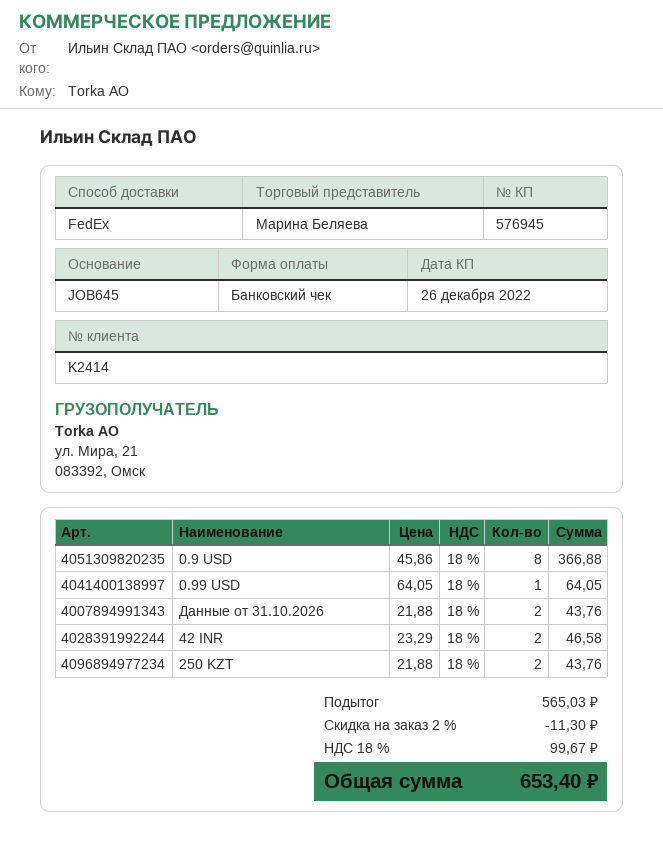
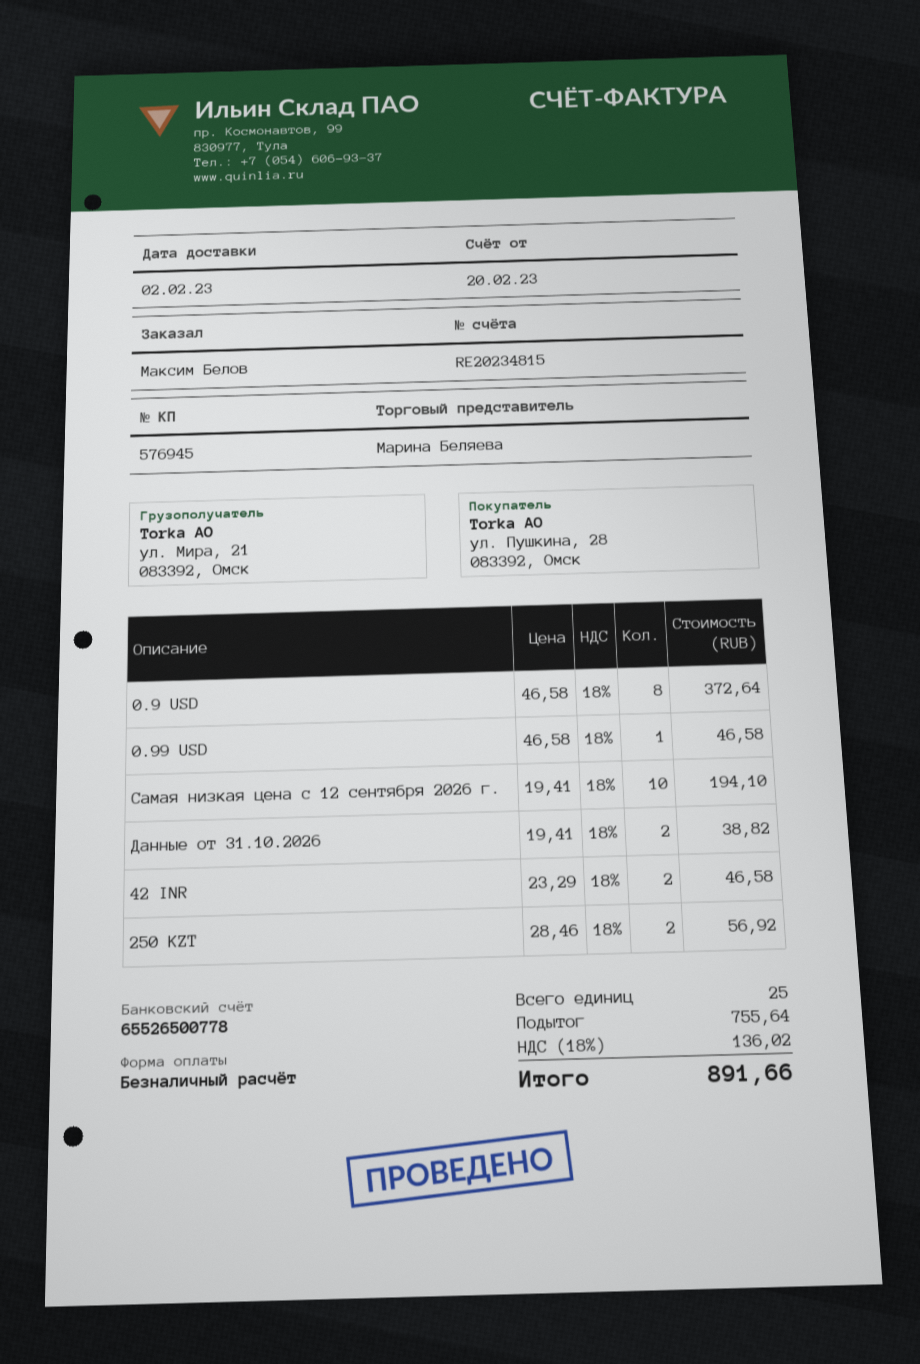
payment method: cheque -> bank transfer
0.9 USD: 8 x 45.86 = 366.88 -> 8 x 46.58 = 372.64
0.99 USD: 1 x 64.05 = 64.05 -> 1 x 46.58 = 46.58
Данные от 31.10.2026: 2 x 21.88 = 43.76 -> 2 x 19.41 = 38.82
250 KZT: 2 x 21.88 = 43.76 -> 2 x 28.46 = 56.92
Самая низкая цена с 12 сентября 2026 г.: none -> 10 x 19.41 = 194.10
subtotal: 565.03 -> 755.64
discount: 2% = 11.30 -> none
tax: 18% = 99.67 -> 18% = 136.02
total: 653.40 -> 891.66

